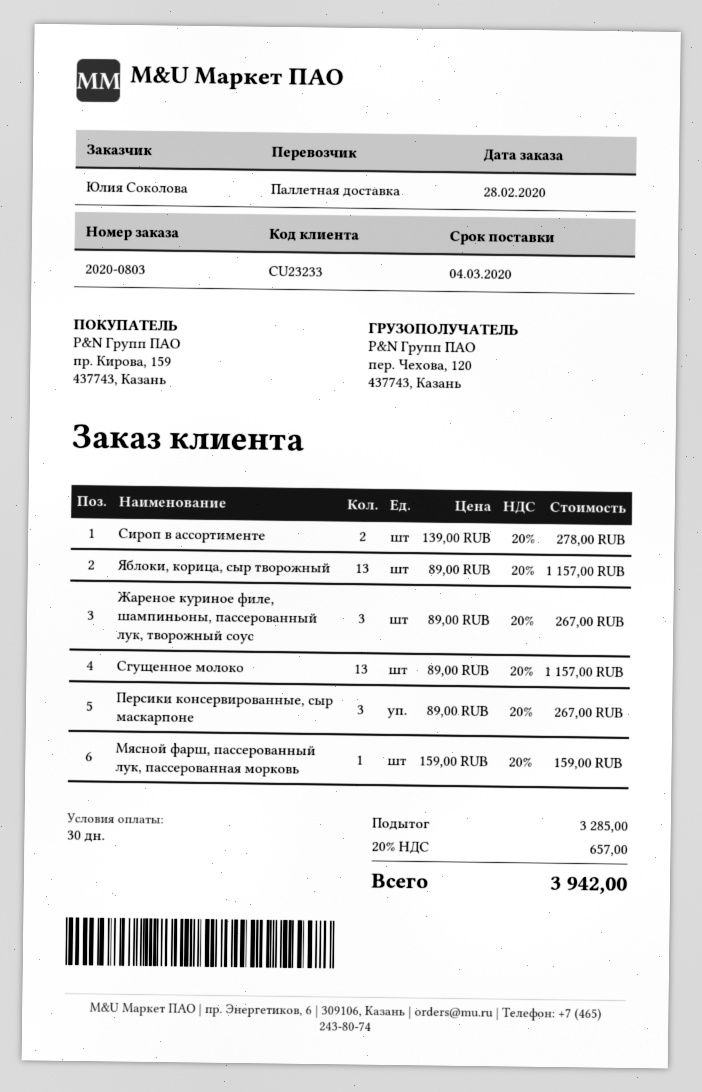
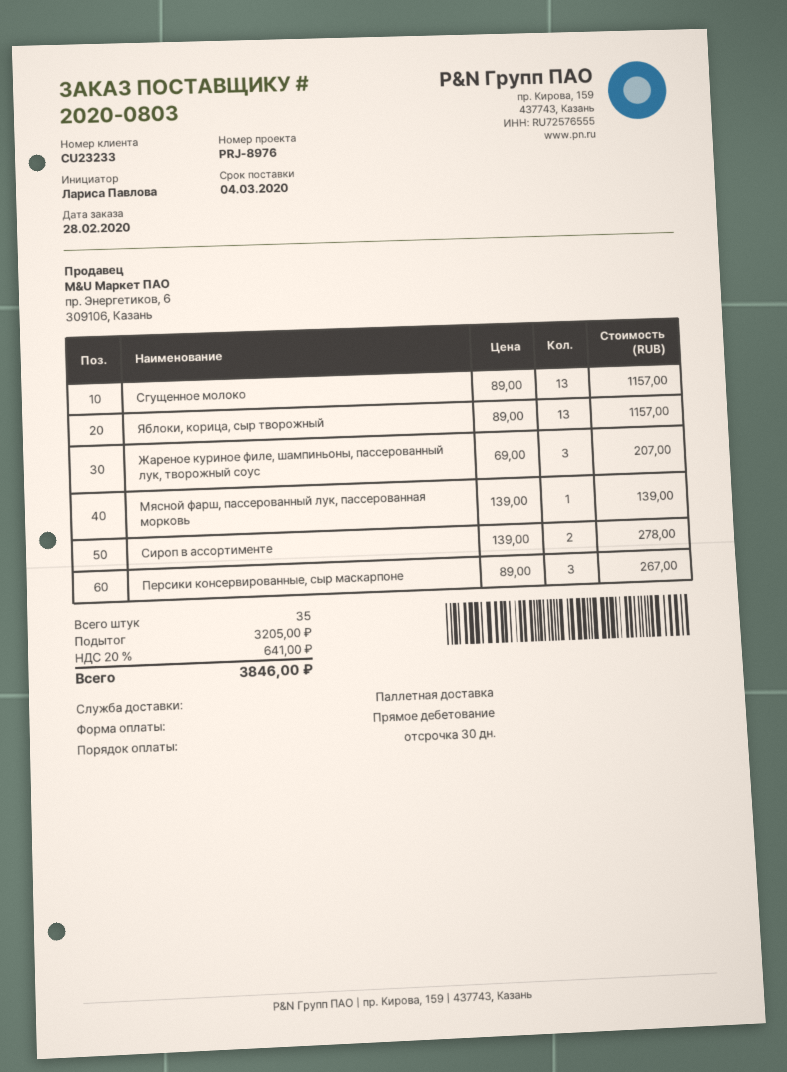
ordered by: Юлия Соколова -> Лариса Павлова
Жареное куриное филе, шампиньоны, пассерованный лук, творожный соус: 3 x 89.00 = 267.00 -> 3 x 69.00 = 207.00
Мясной фарш, пассерованный лук, пассерованная морковь: 1 x 159.00 = 159.00 -> 1 x 139.00 = 139.00
subtotal: 3285.00 -> 3205.00
tax: 20% = 657.00 -> 20% = 641.00
total: 3942.00 -> 3846.00

